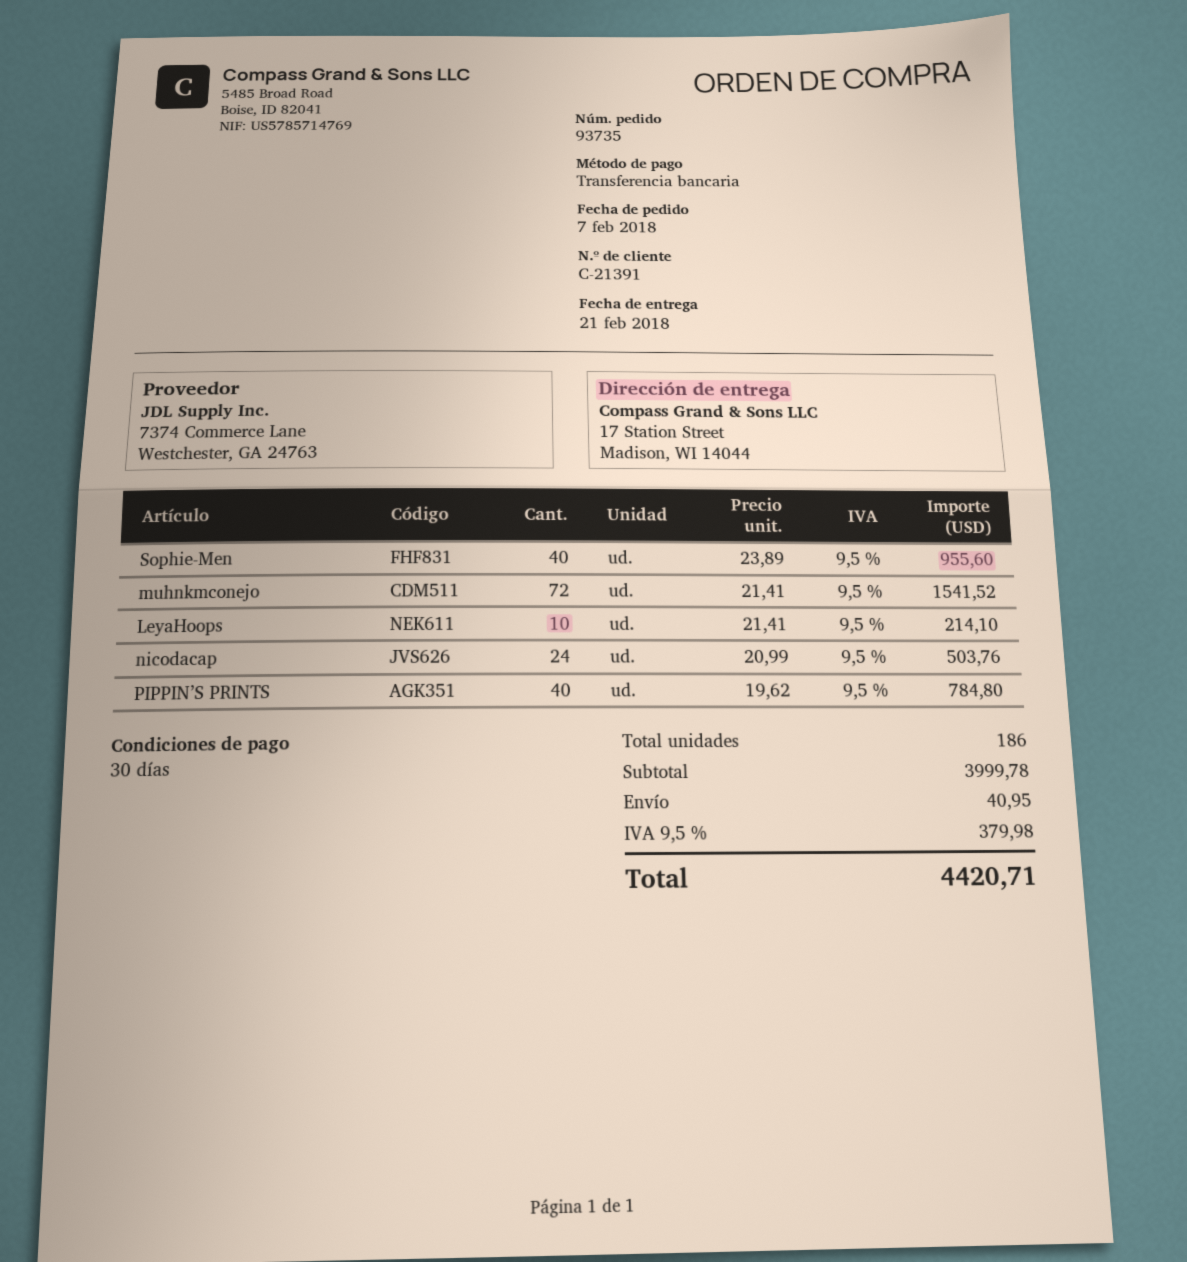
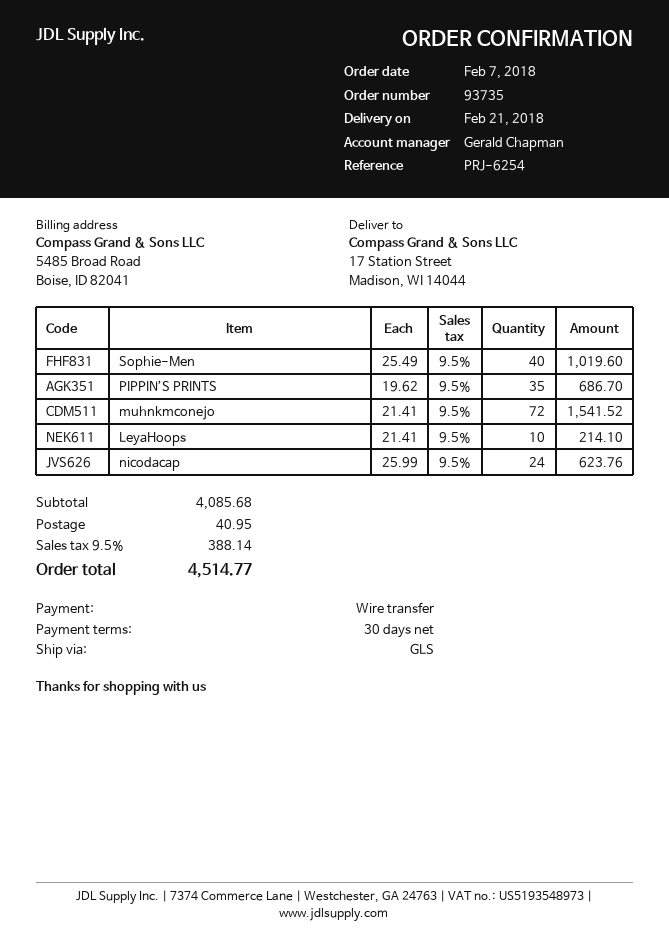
Sophie-Men: 40 x 23.89 = 955.60 -> 40 x 25.49 = 1019.60
nicodacap: 24 x 20.99 = 503.76 -> 24 x 25.99 = 623.76
PIPPIN’S PRINTS: 40 x 19.62 = 784.80 -> 35 x 19.62 = 686.70
subtotal: 3999.78 -> 4085.68
tax: 9.5% = 379.98 -> 9.5% = 388.14
total: 4420.71 -> 4514.77

